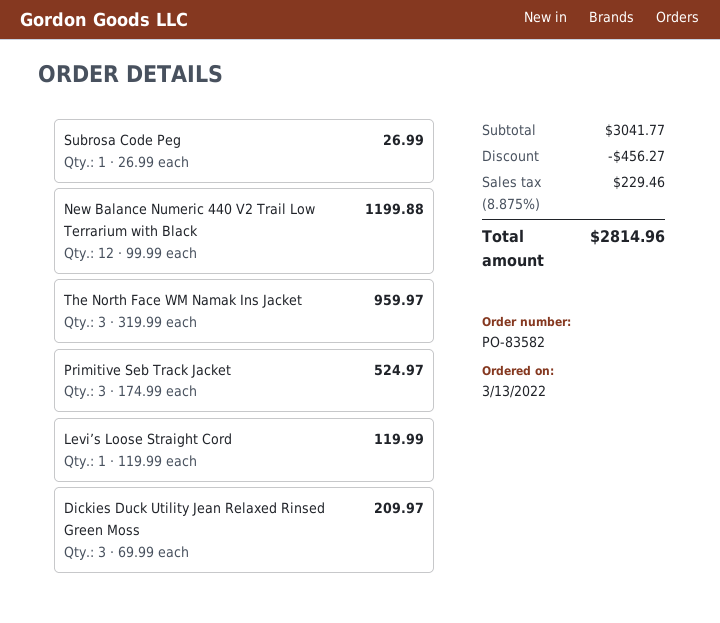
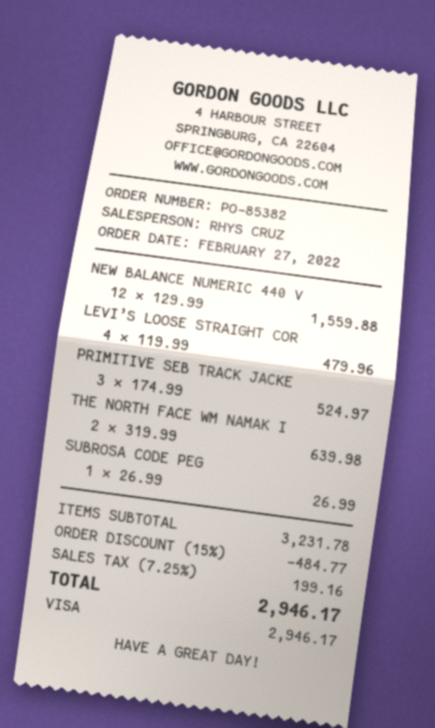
order number: PO-83582 -> PO-85382
order date: 2022-03-13 -> 2022-02-27
New Balance Numeric 440 V2 Trail Low Terrarium with Black: 12 x 99.99 = 1199.88 -> 12 x 129.99 = 1559.88
The North Face WM Namak Ins Jacket: 3 x 319.99 = 959.97 -> 2 x 319.99 = 639.98
Levi’s Loose Straight Cord: 1 x 119.99 = 119.99 -> 4 x 119.99 = 479.96
Dickies Duck Utility Jean Relaxed Rinsed Green Moss: 3 x 69.99 = 209.97 -> none
subtotal: 3041.77 -> 3231.78
discount: 456.27 -> 484.77
tax: 8.875% = 229.46 -> 7.25% = 199.16
total: 2814.96 -> 2946.17

